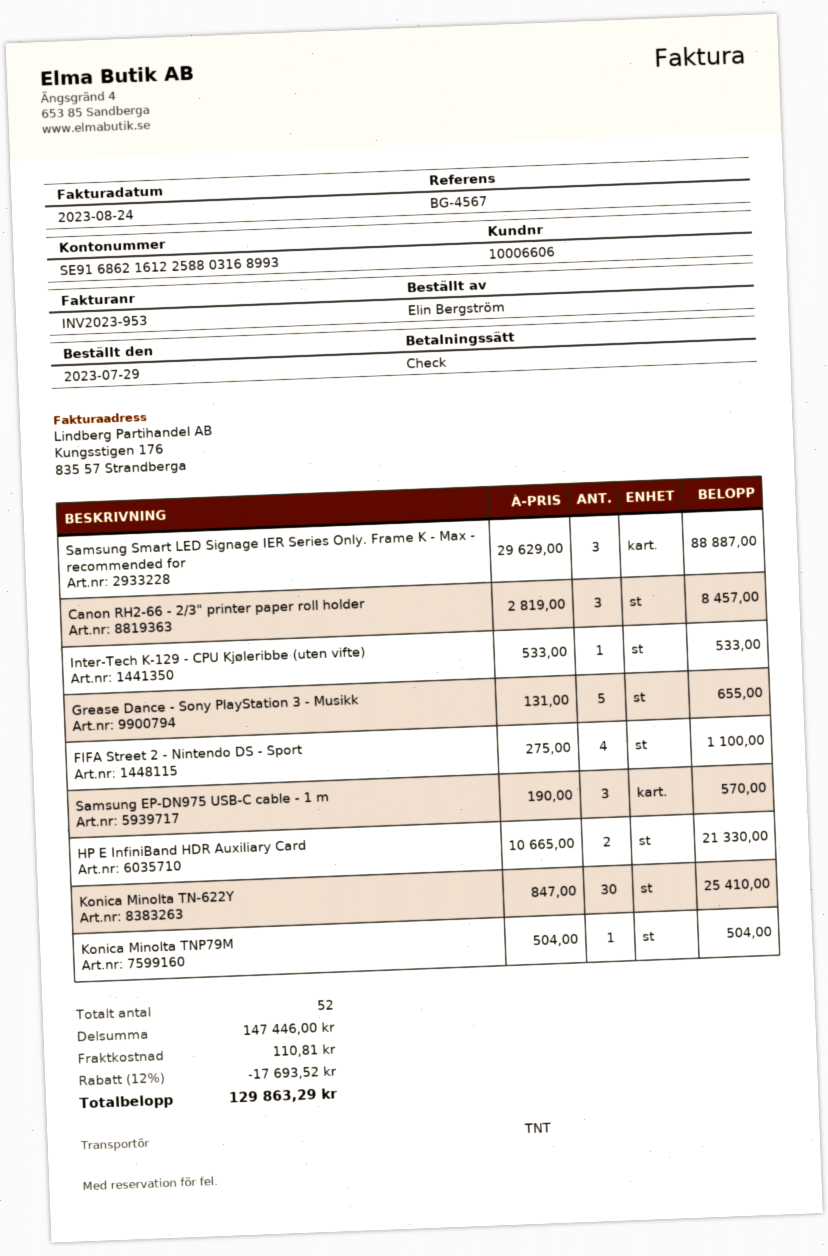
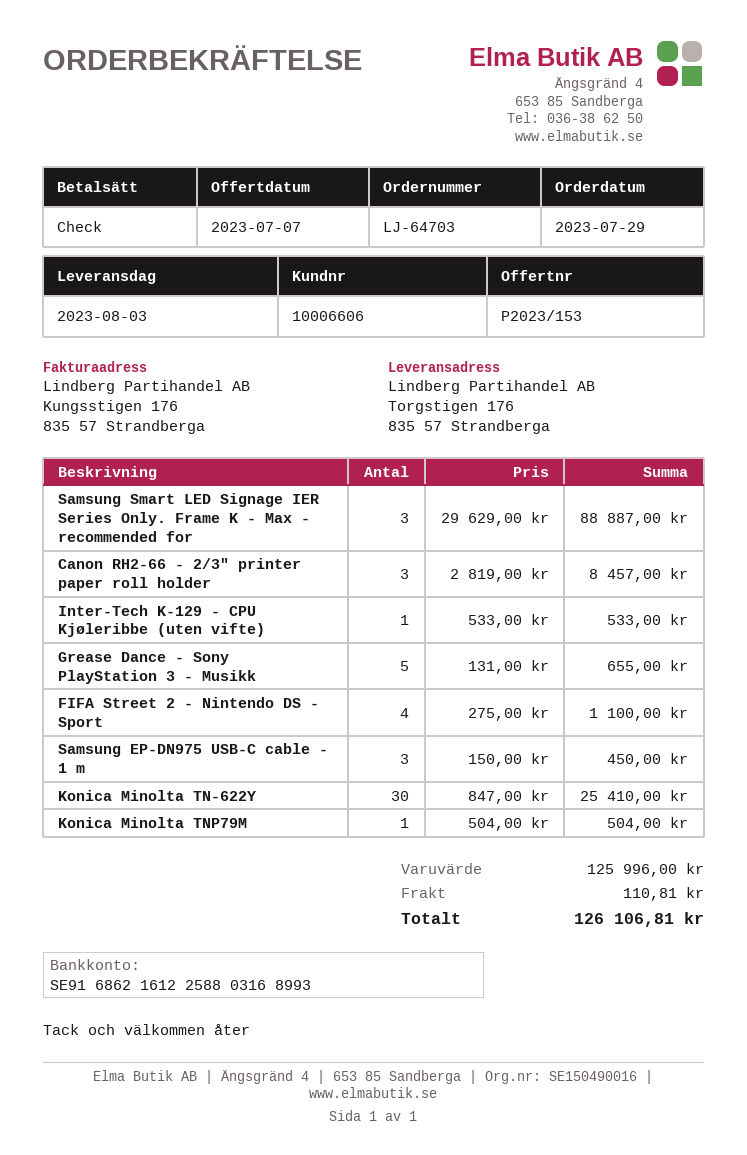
Samsung EP-DN975 USB-C cable - 1 m: 3 x 190.00 = 570.00 -> 3 x 150.00 = 450.00
HP E InfiniBand HDR Auxiliary Card: 2 x 10665.00 = 21330.00 -> none
subtotal: 147446.00 -> 125996.00
discount: 12% = 17693.52 -> none
total: 129863.29 -> 126106.81

